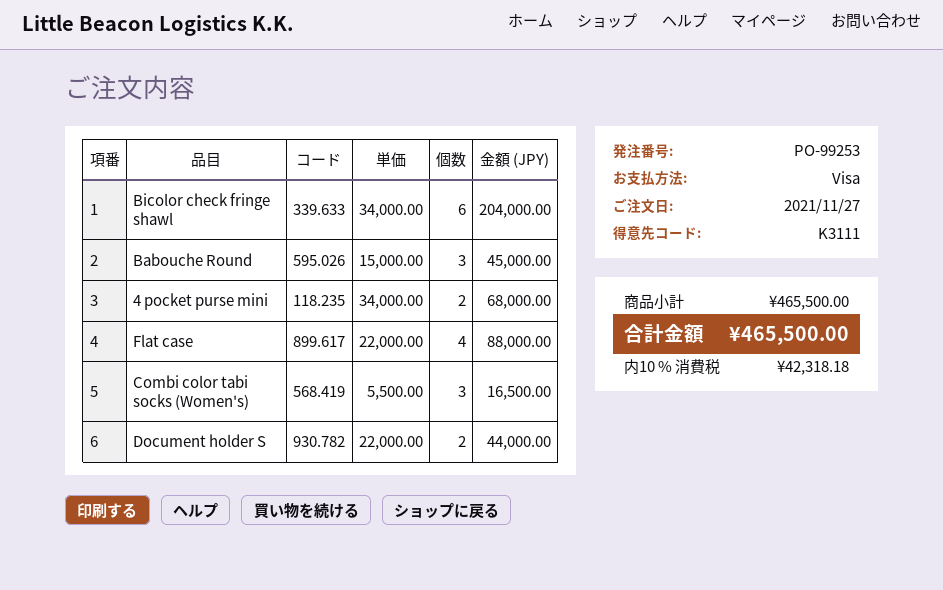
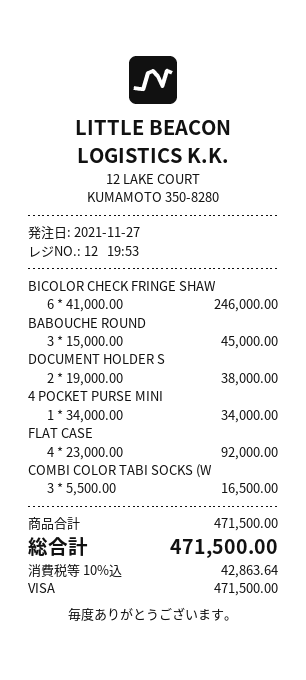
Bicolor check fringe shawl: 6 x 34000.00 = 204000.00 -> 6 x 41000.00 = 246000.00
4 pocket purse mini: 2 x 34000.00 = 68000.00 -> 1 x 34000.00 = 34000.00
Flat case: 4 x 22000.00 = 88000.00 -> 4 x 23000.00 = 92000.00
Document holder S: 2 x 22000.00 = 44000.00 -> 2 x 19000.00 = 38000.00
subtotal: 465500.00 -> 471500.00
tax: 10% = 42318.18 -> 10% = 42863.64
total: 465500.00 -> 471500.00

